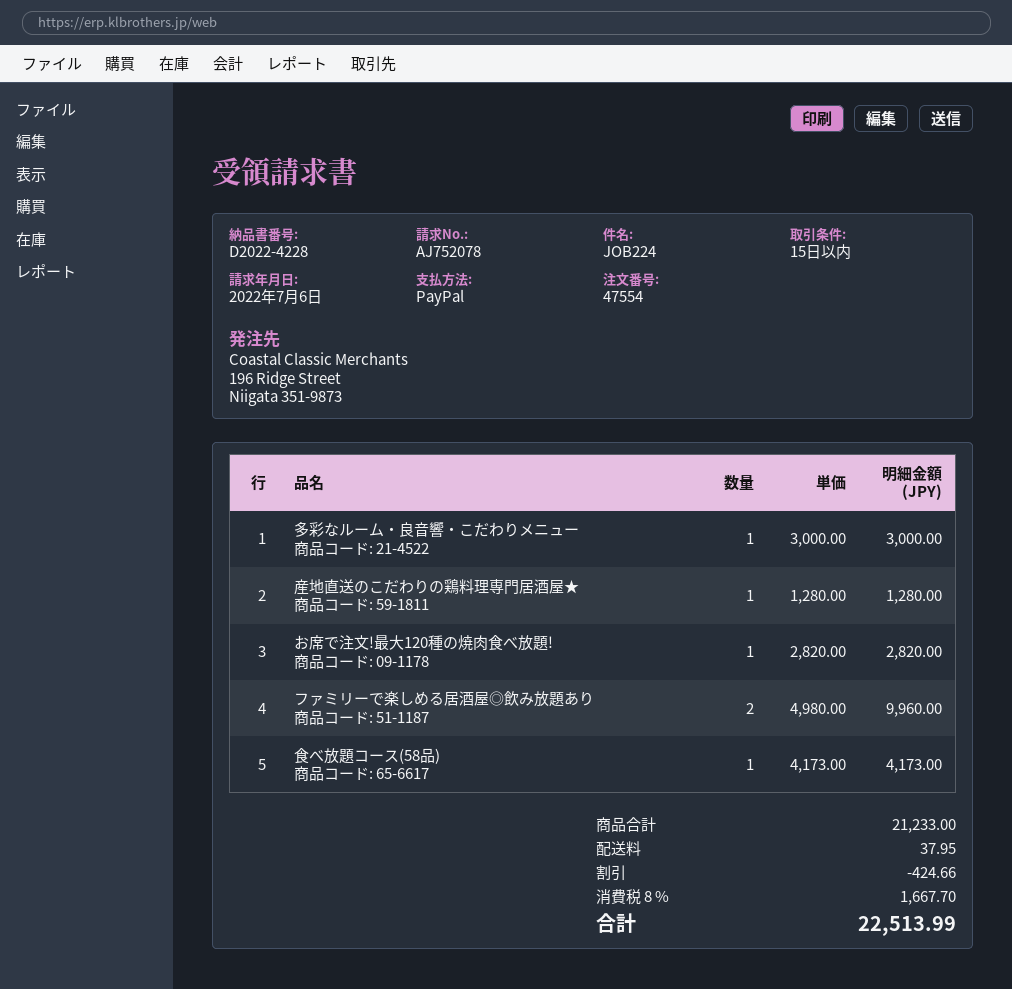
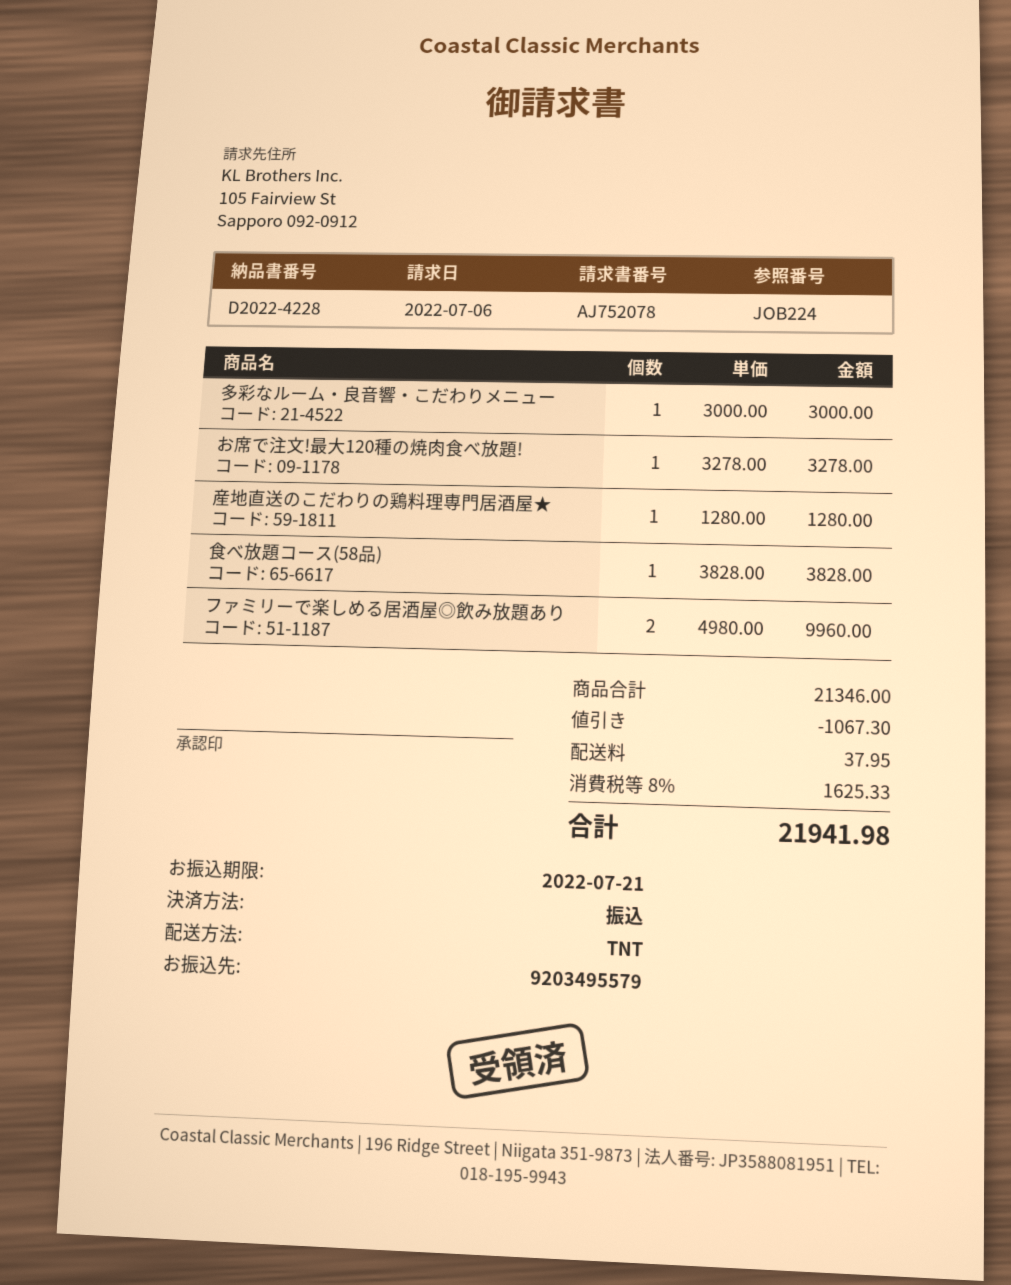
payment method: PayPal -> bank transfer
お席で注文!最大120種の焼肉食べ放題!: 1 x 2820.00 = 2820.00 -> 1 x 3278.00 = 3278.00
食べ放題コース(58品): 1 x 4173.00 = 4173.00 -> 1 x 3828.00 = 3828.00
subtotal: 21233.00 -> 21346.00
discount: 424.66 -> 1067.30
tax: 8% = 1667.70 -> 8% = 1625.33
total: 22513.99 -> 21941.98

